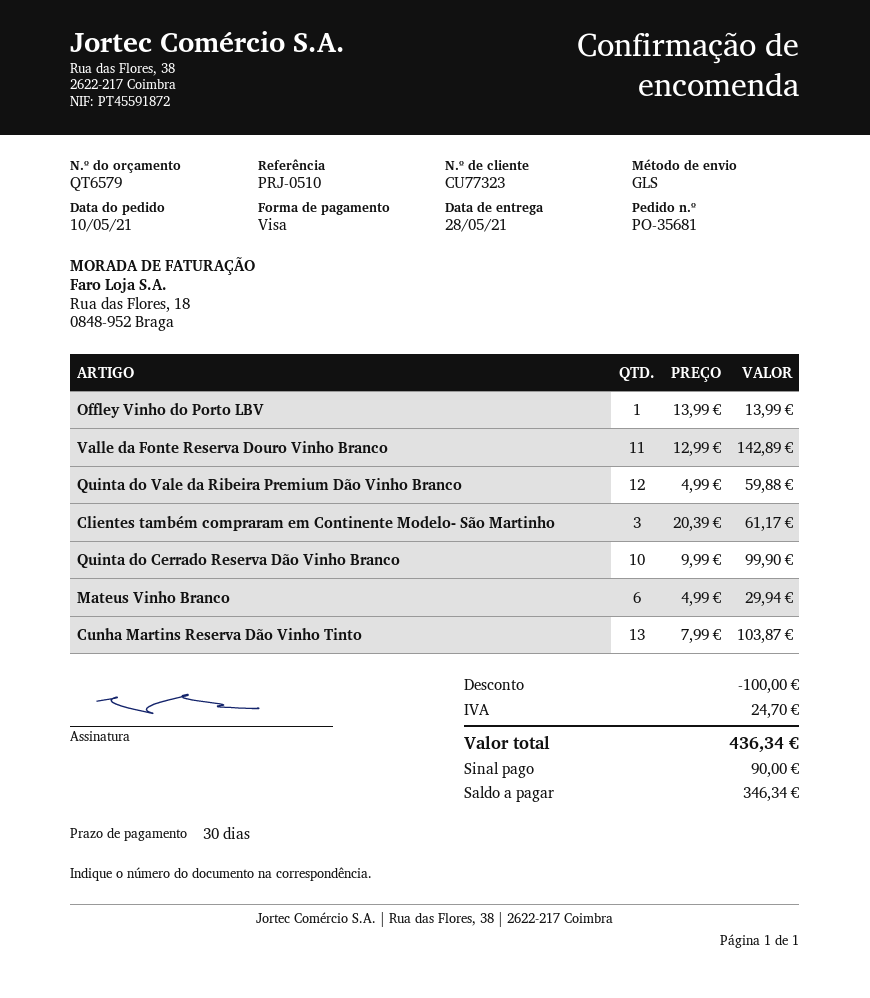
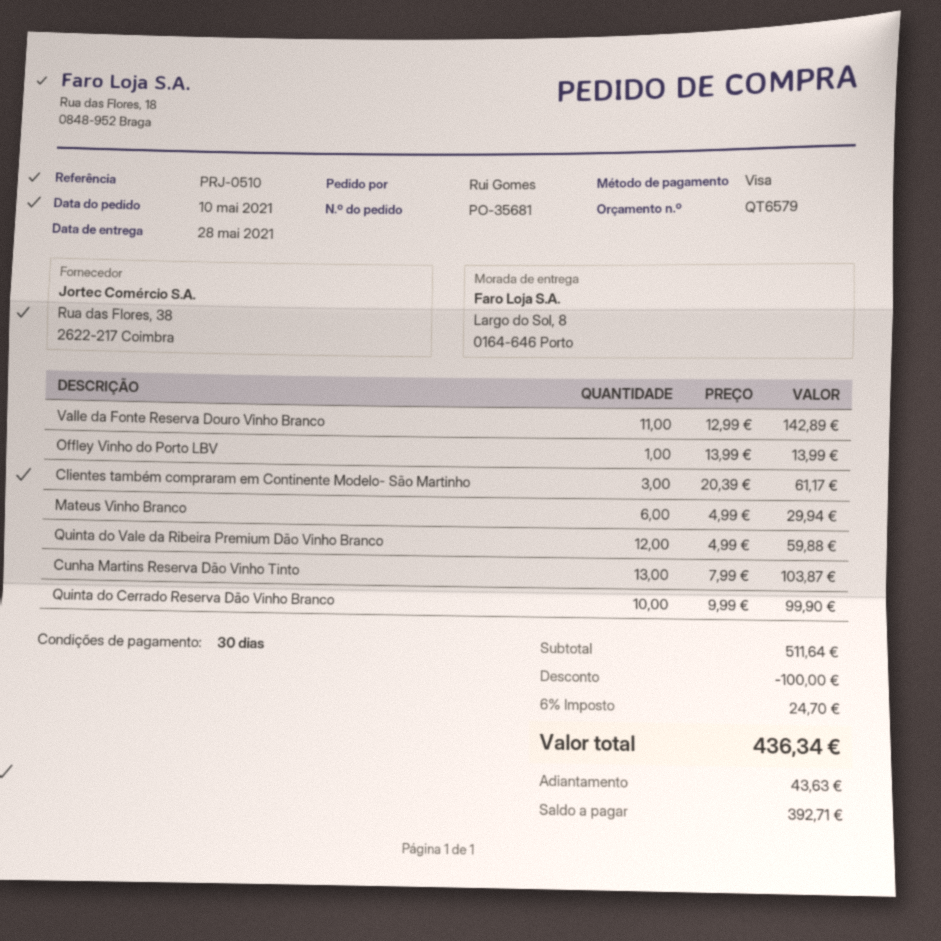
deposit: 90.00 -> 43.63
balance: 346.34 -> 392.71

